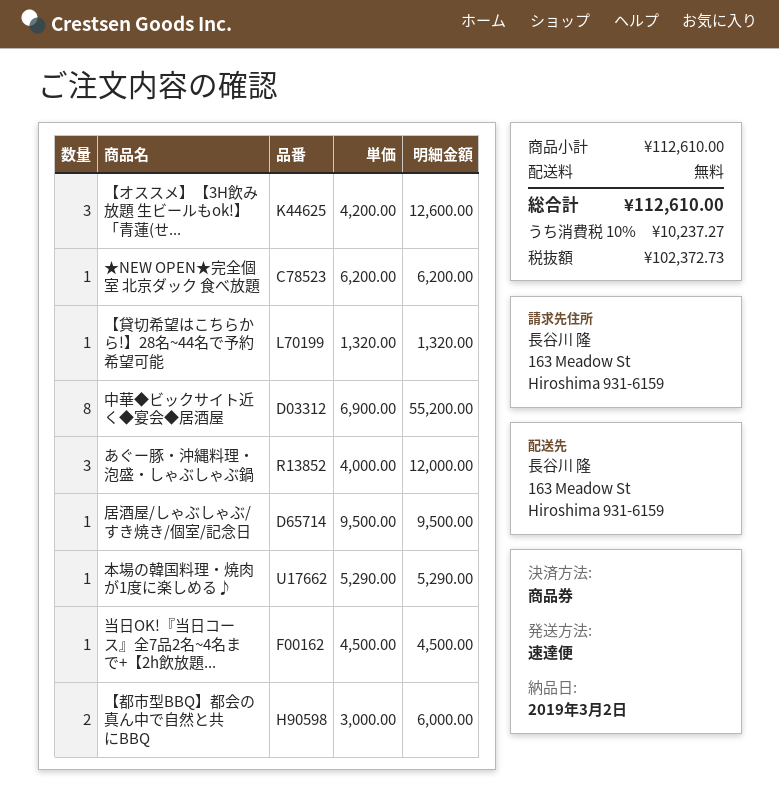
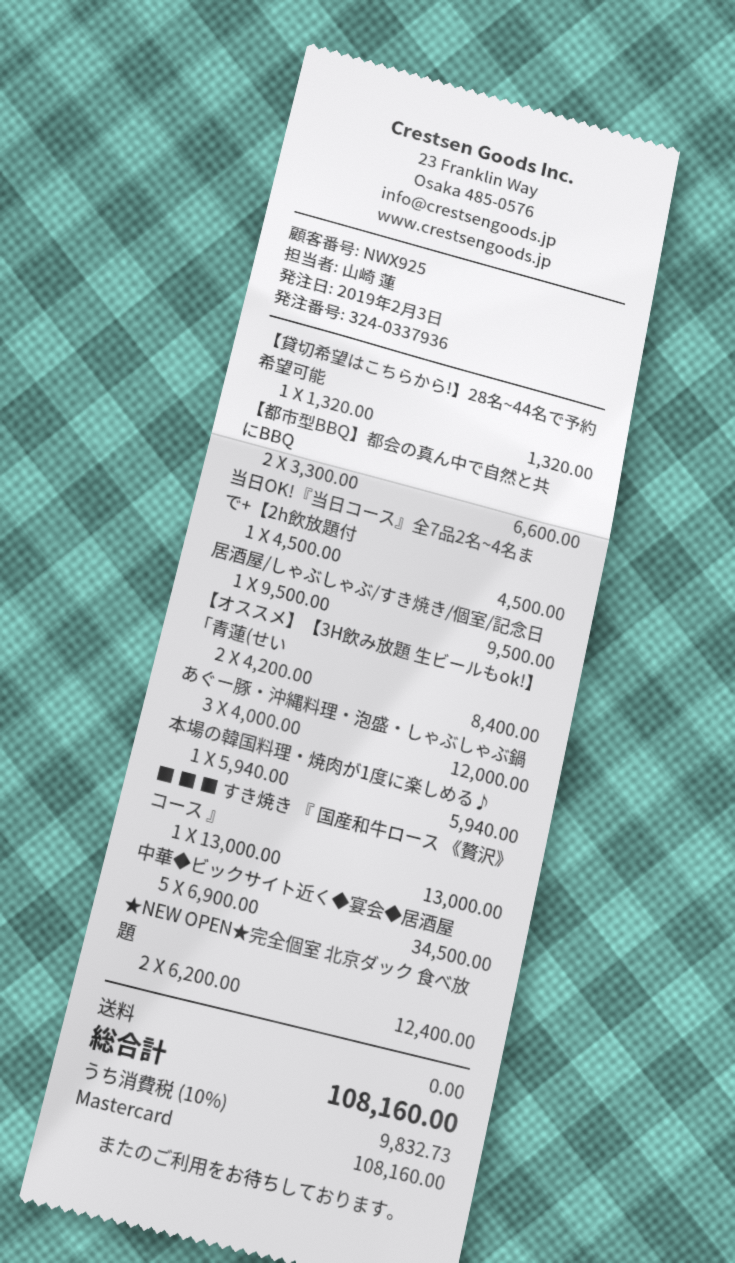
payment method: gift card -> Mastercard
【オススメ】【3H飲み放題 生ビールもok!】 「青蓮(せ...: 3 x 4200.00 = 12600.00 -> 2 x 4200.00 = 8400.00
★NEW OPEN★完全個室 北京ダック 食べ放題: 1 x 6200.00 = 6200.00 -> 2 x 6200.00 = 12400.00
中華◆ビックサイト近く◆宴会◆居酒屋: 8 x 6900.00 = 55200.00 -> 5 x 6900.00 = 34500.00
本場の韓国料理・焼肉が1度に楽しめる♪: 1 x 5290.00 = 5290.00 -> 1 x 5940.00 = 5940.00
【都市型BBQ】都会の真ん中で自然と共にBBQ: 2 x 3000.00 = 6000.00 -> 2 x 3300.00 = 6600.00
■ ■ ■ すき焼き 『 国産和牛ロース 《贅沢》コース 』: none -> 1 x 13000.00 = 13000.00
tax: 10% = 10237.27 -> 10% = 9832.73
total: 112610.00 -> 108160.00

